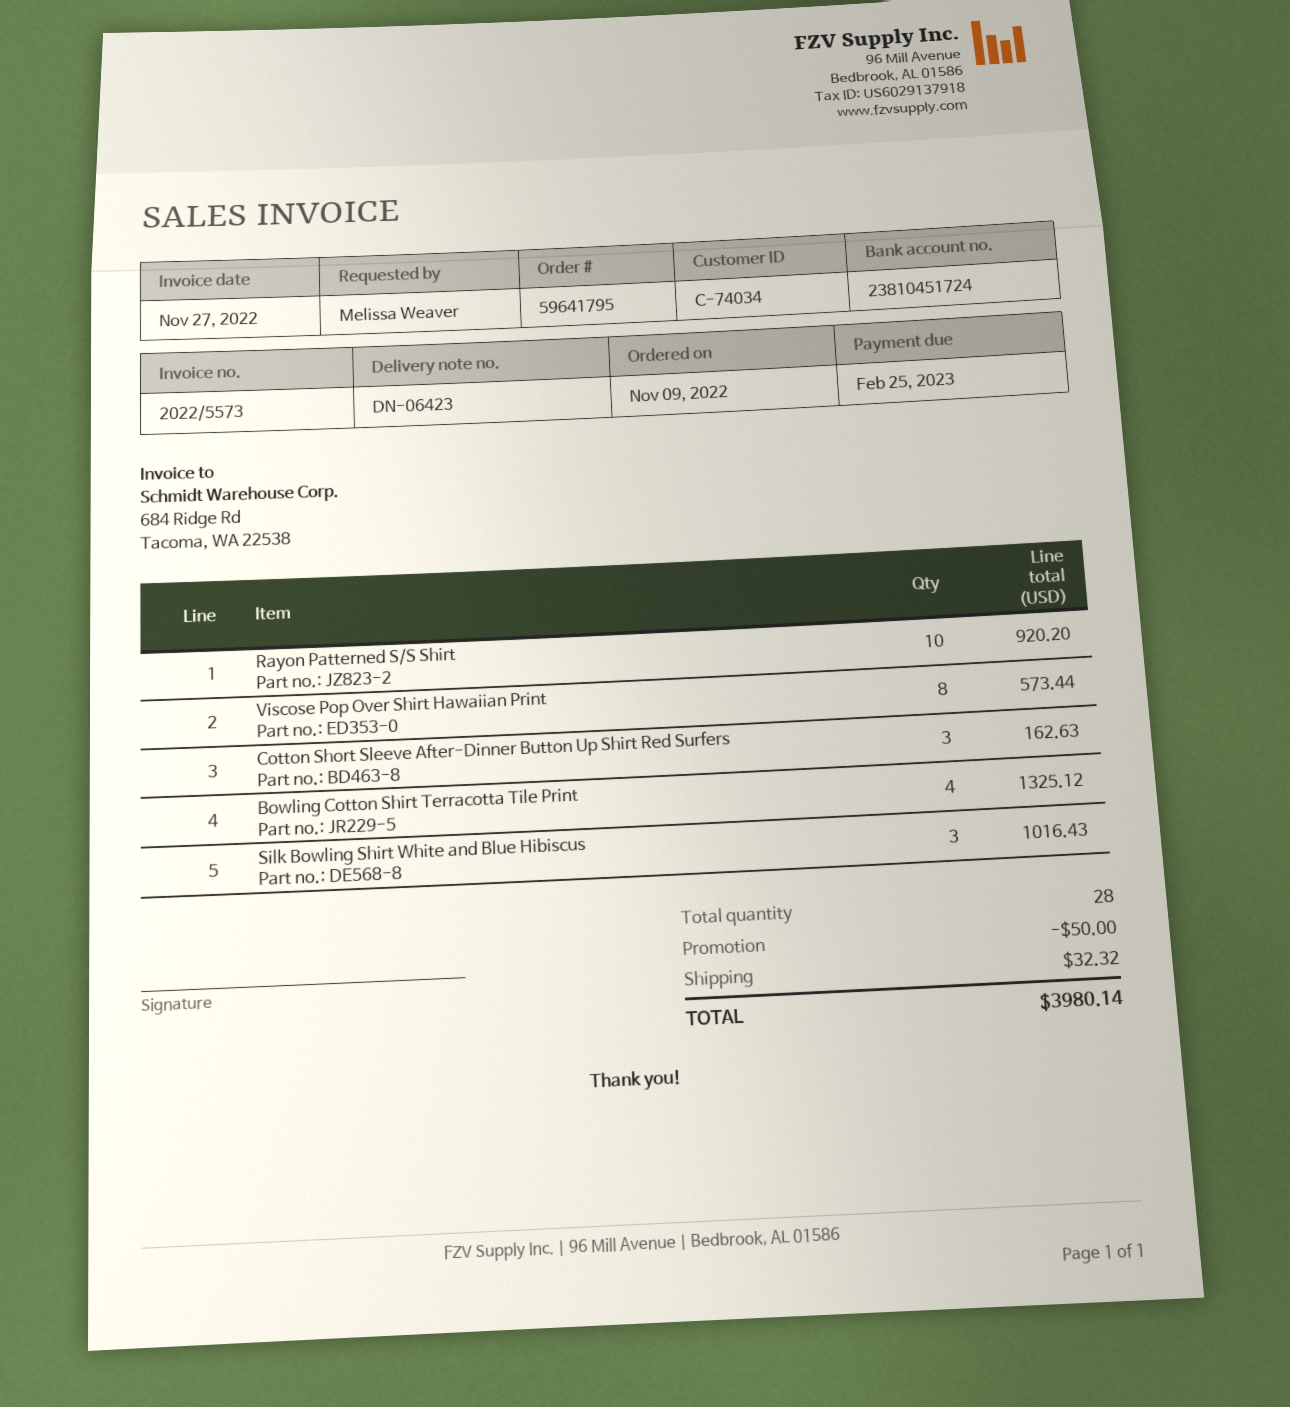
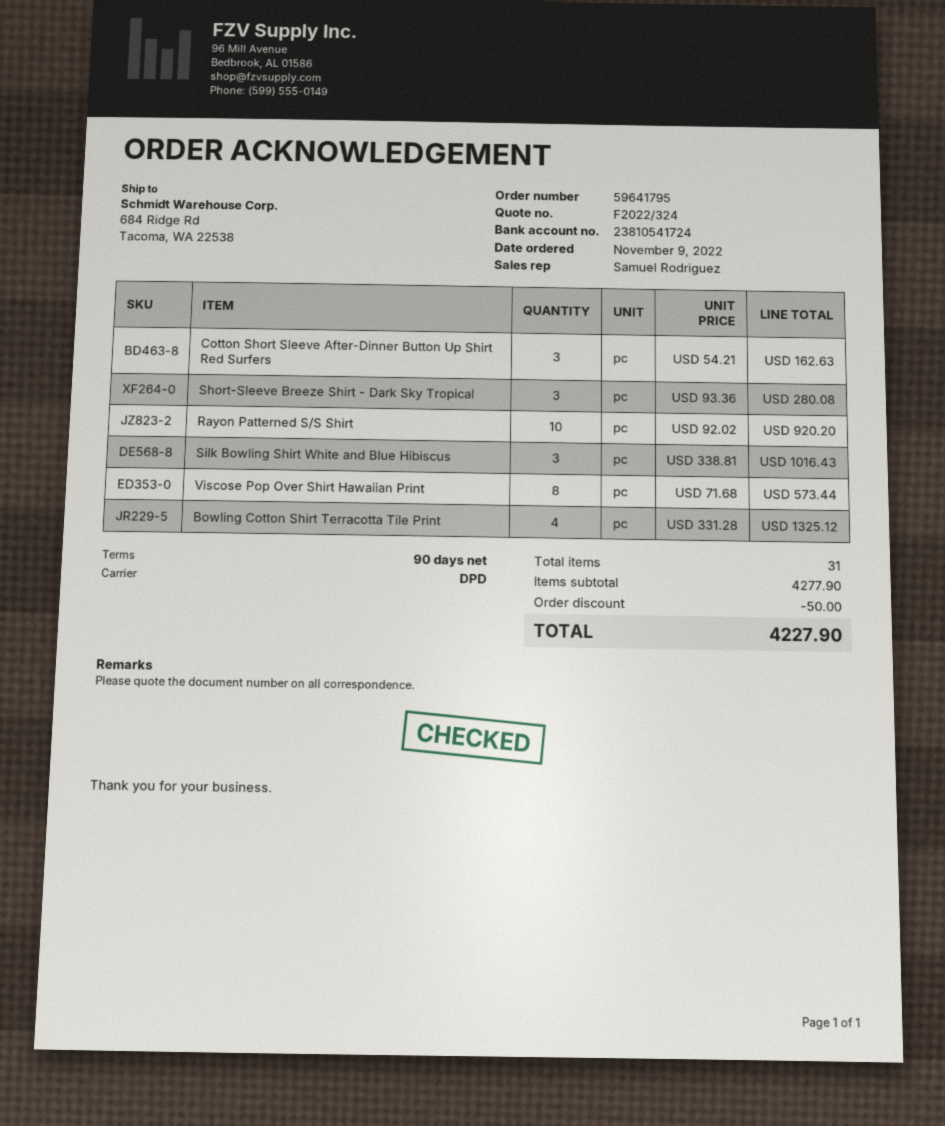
bank account: 23810451724 -> 23810541724
Short-Sleeve Breeze Shirt - Dark Sky Tropical: none -> 3 for 280.08
total quantity: 28 -> 31
shipping: 32.32 -> none
total: 3980.14 -> 4227.90

